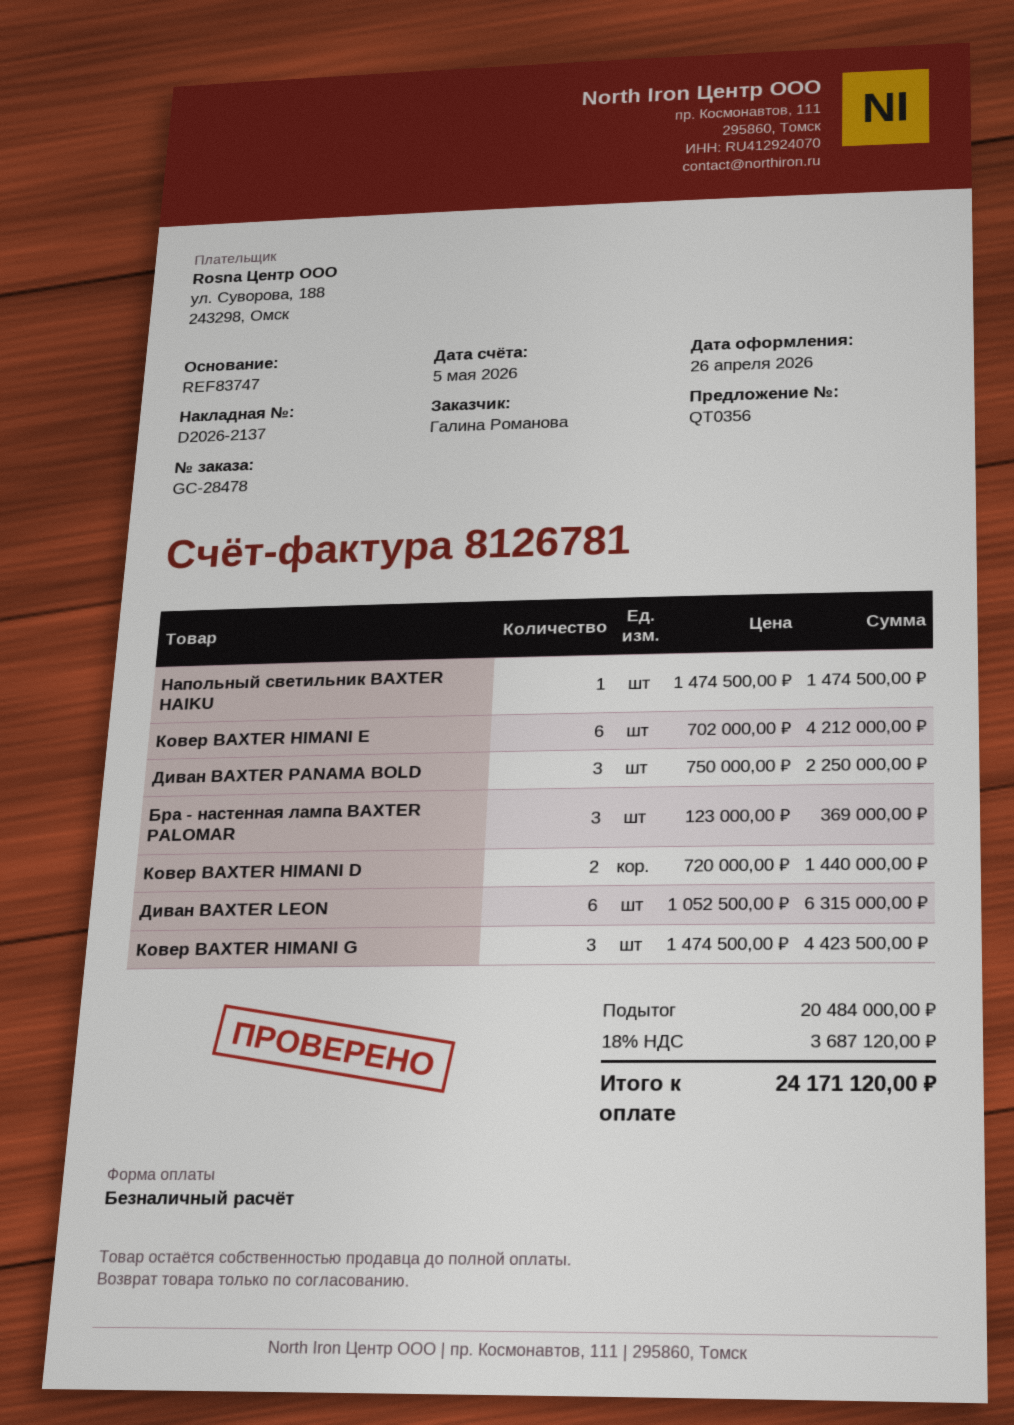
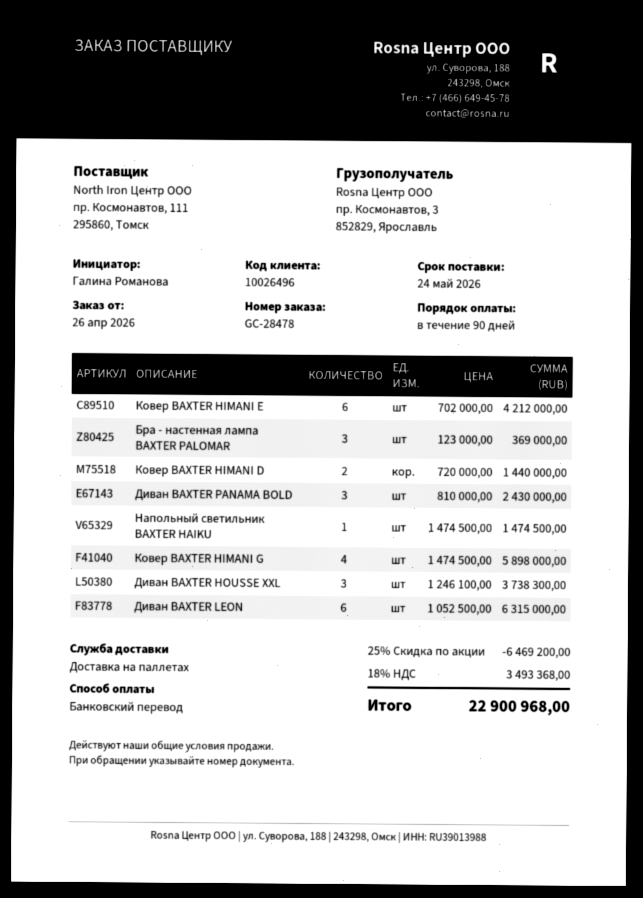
Диван BAXTER PANAMA BOLD: 3 x 750000.00 = 2250000.00 -> 3 x 810000.00 = 2430000.00
Ковер BAXTER HIMANI G: 3 x 1474500.00 = 4423500.00 -> 4 x 1474500.00 = 5898000.00
Диван BAXTER HOUSSE XXL: none -> 3 x 1246100.00 = 3738300.00
discount: none -> 25% = 6469200.00
tax: 18% = 3687120.00 -> 18% = 3493368.00
total: 24171120.00 -> 22900968.00

